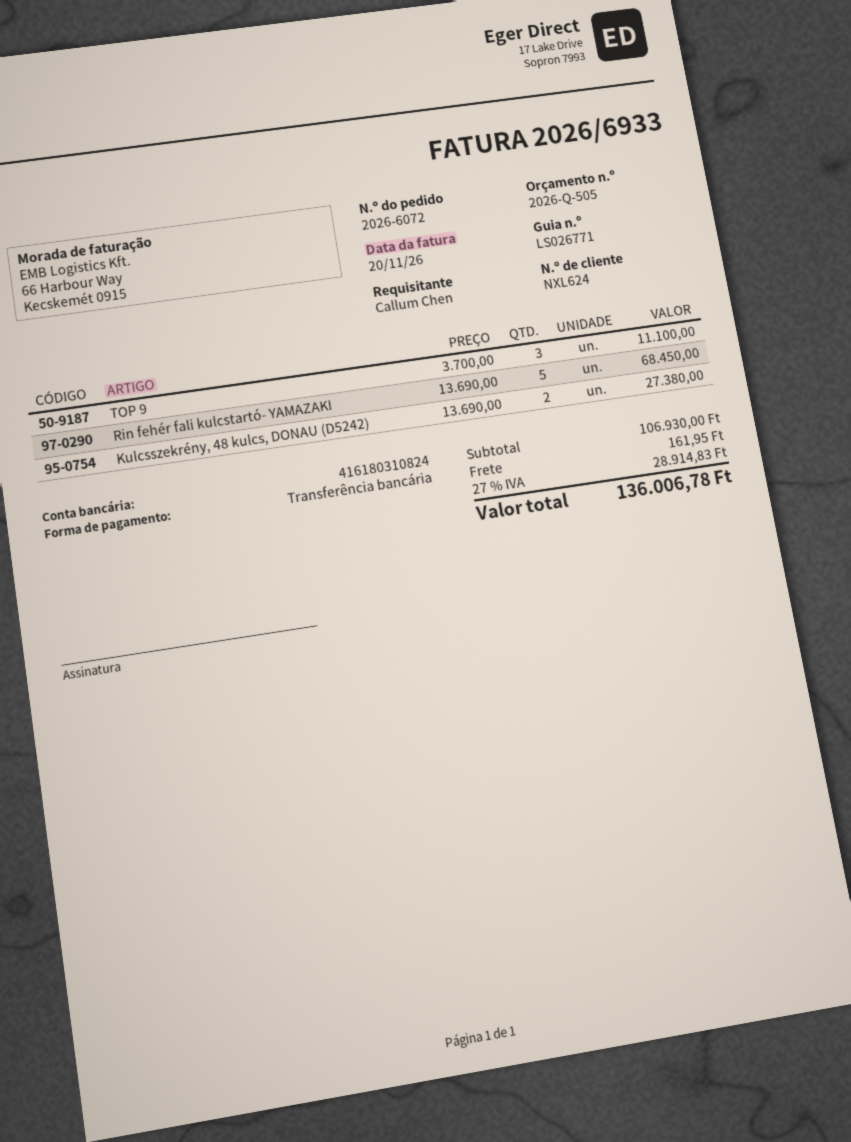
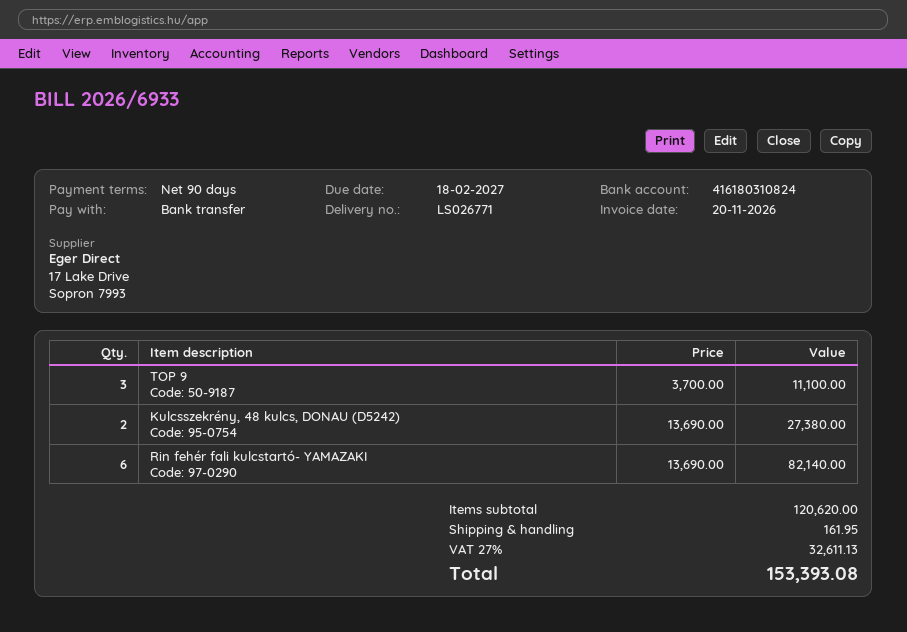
Rin fehér fali kulcstartó- YAMAZAKI: 5 x 13690.00 = 68450.00 -> 6 x 13690.00 = 82140.00
subtotal: 106930.00 -> 120620.00
tax: 27% = 28914.83 -> 27% = 32611.13
total: 136006.78 -> 153393.08

